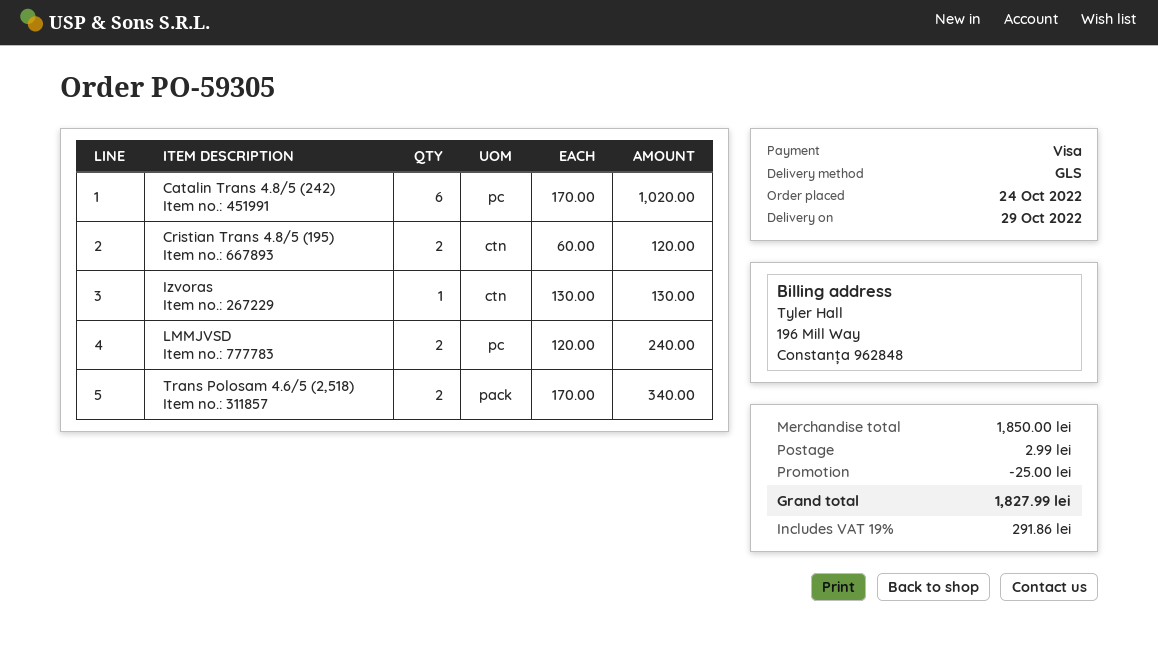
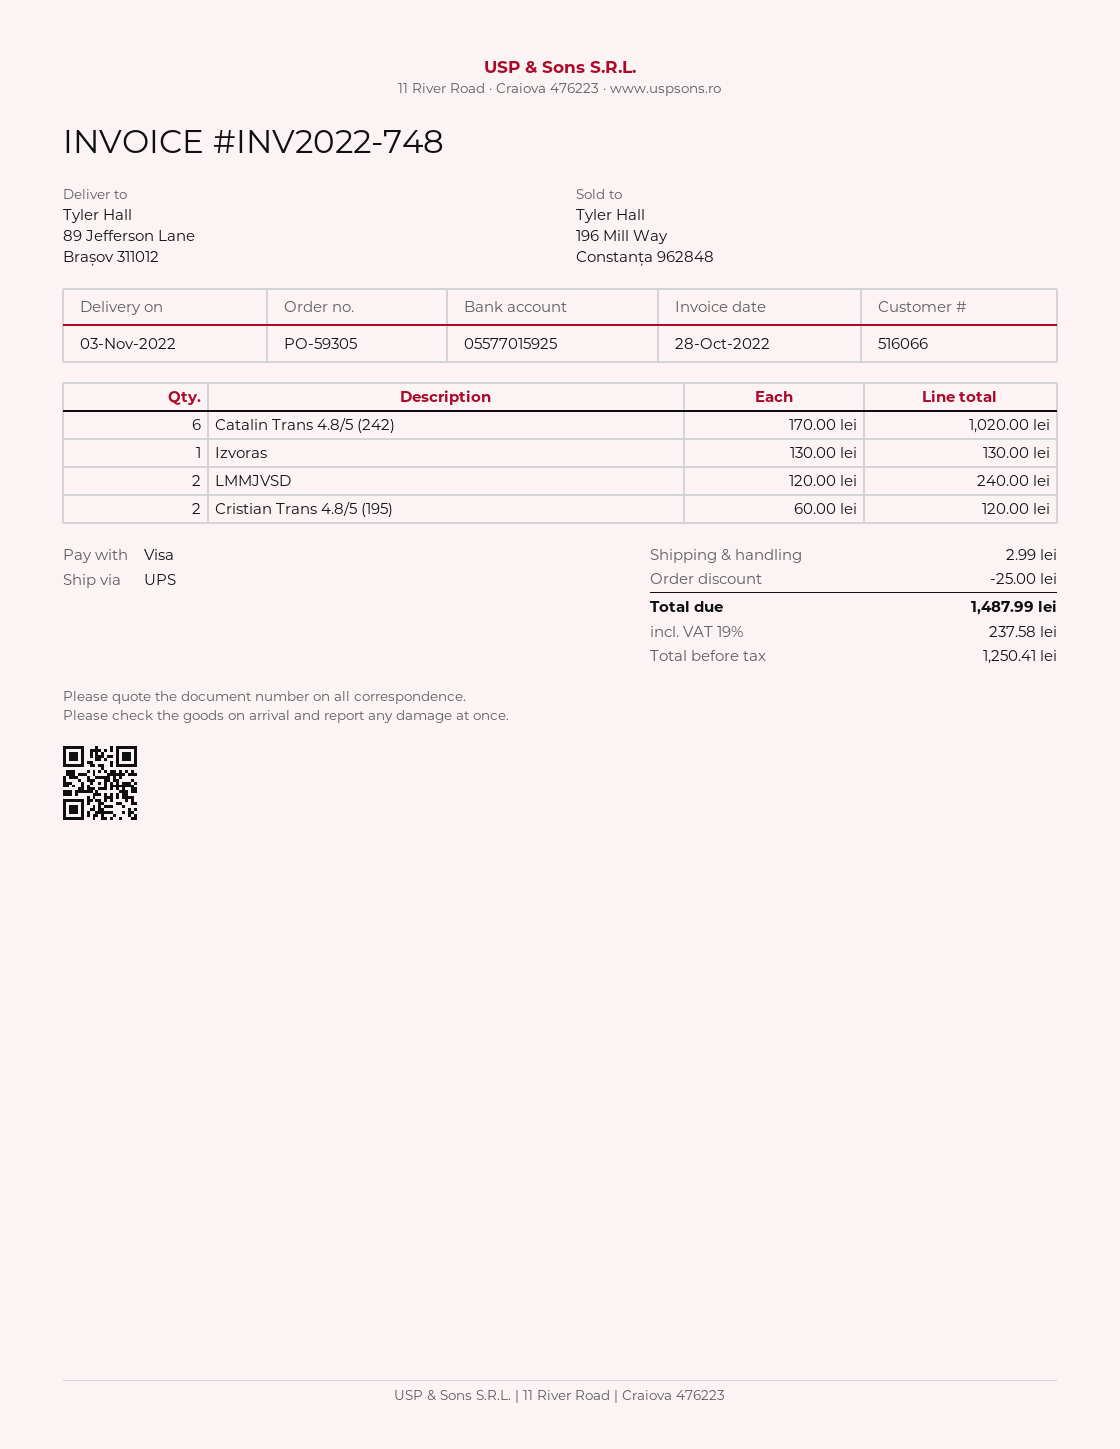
delivery date: 2022-10-29 -> 2022-11-03
shipping method: GLS -> UPS
Trans Polosam 4.6/5 (2,518): 2 x 170.00 = 340.00 -> none
tax: 19% = 291.86 -> 19% = 237.58
total: 1827.99 -> 1487.99

